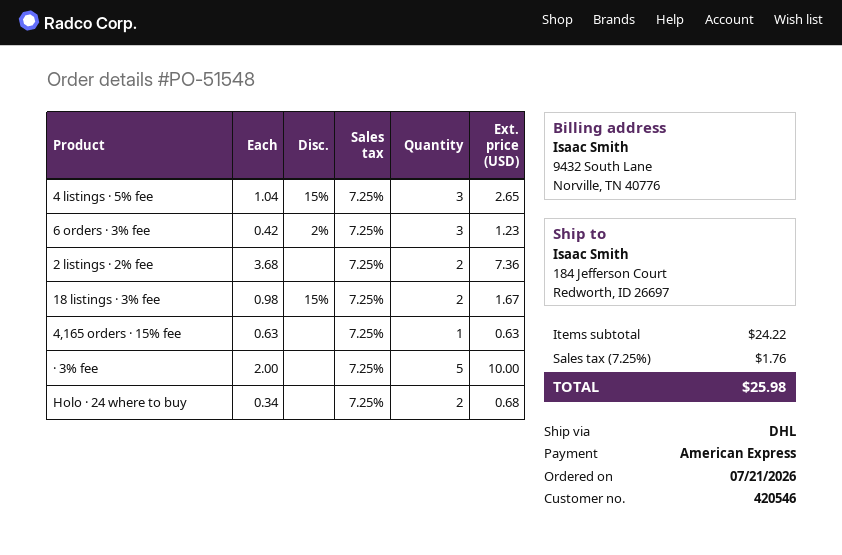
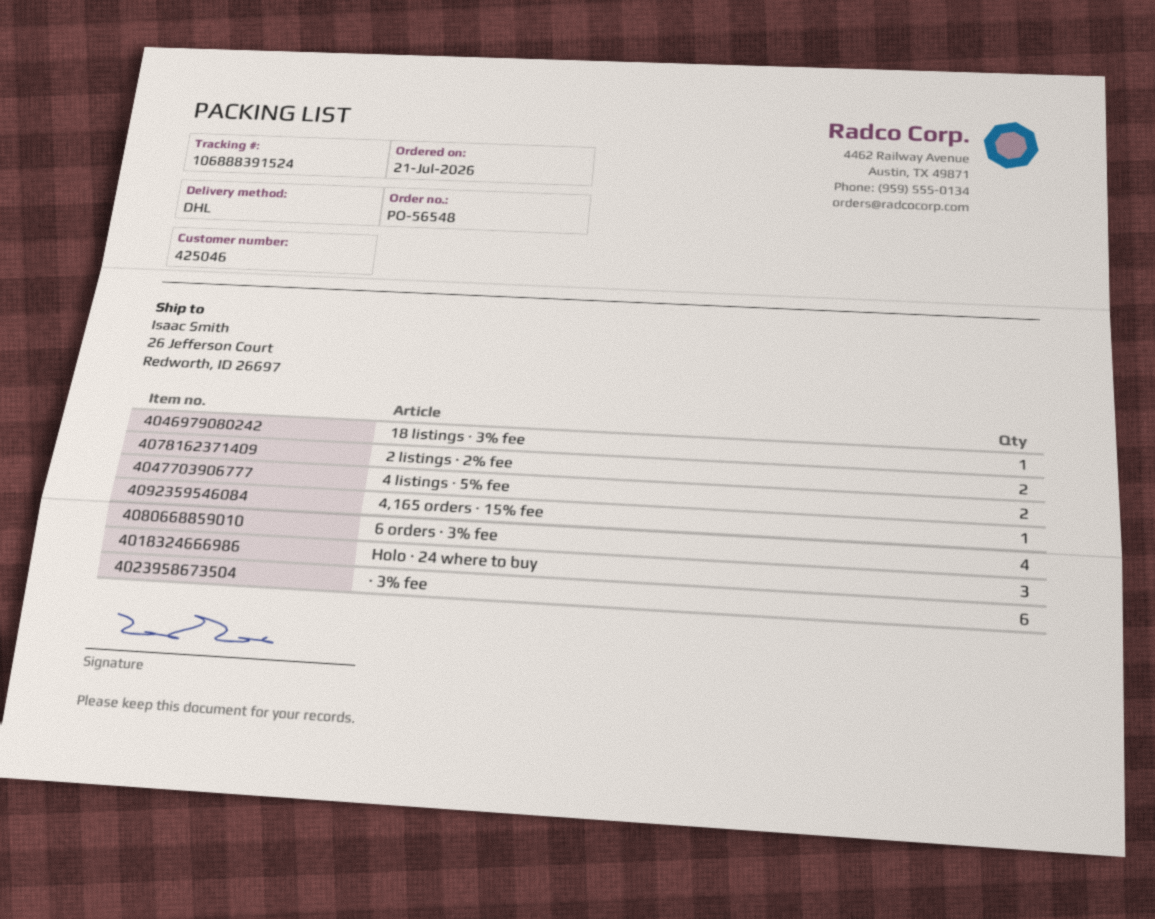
order number: PO-51548 -> PO-56548
customer number: 420546 -> 425046
ship to: 184 Jefferson Court, Redworth, ID 26697 -> 26 Jefferson Court, Redworth, ID 26697
4 listings · 5% fee: 3 -> 2
6 orders · 3% fee: 3 -> 4
18 listings · 3% fee: 2 -> 1
· 3% fee: 5 -> 6
Holo · 24 where to buy: 2 -> 3

